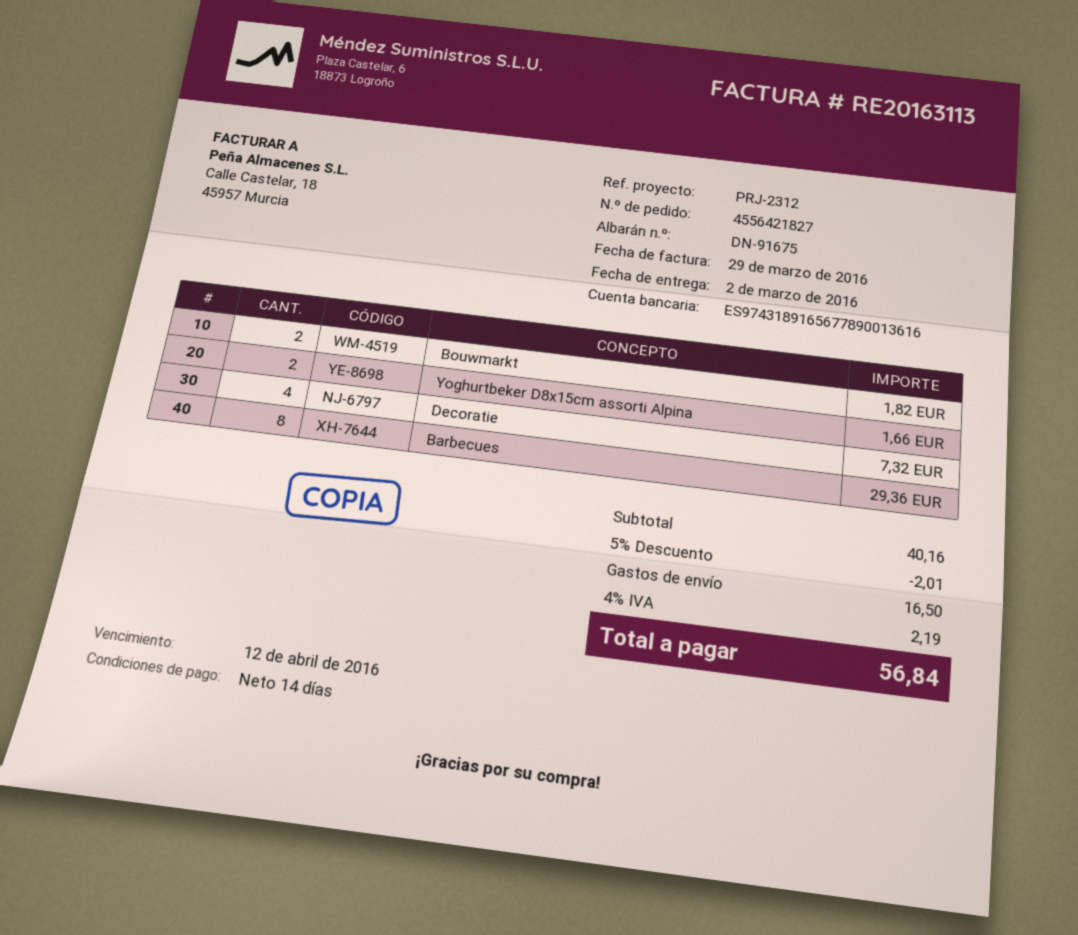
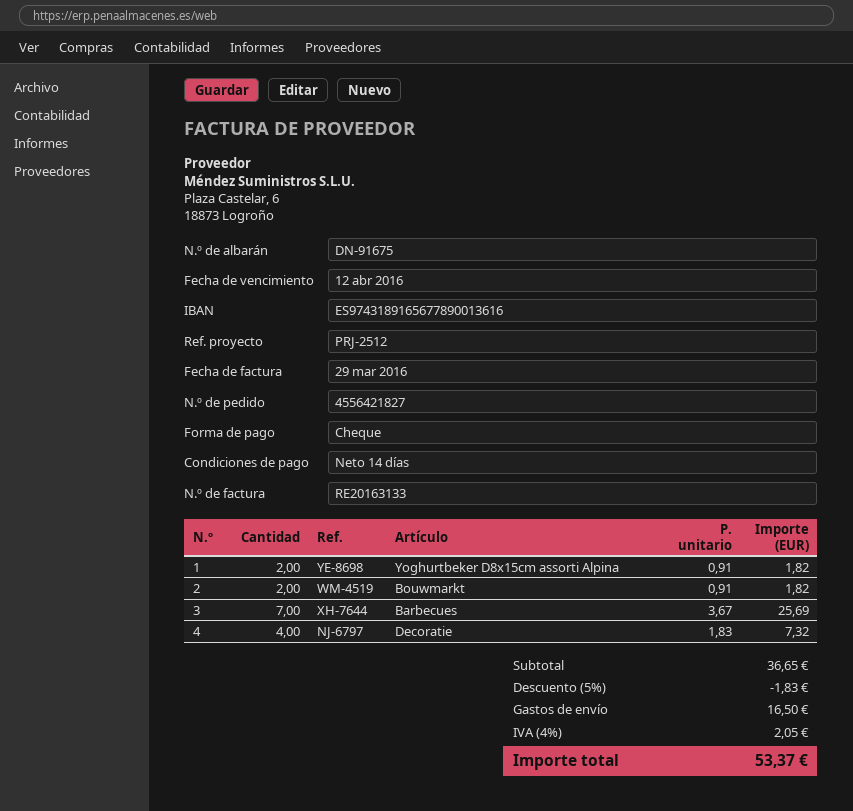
invoice number: RE20163113 -> RE20163133
reference: PRJ-2312 -> PRJ-2512
Yoghurtbeker D8x15cm assorti Alpina: 2 for 1.66 -> 2 for 1.82
Barbecues: 8 for 29.36 -> 7 for 25.69
subtotal: 40.16 -> 36.65
discount: 5% = 2.01 -> 5% = 1.83
tax: 4% = 2.19 -> 4% = 2.05
total: 56.84 -> 53.37

